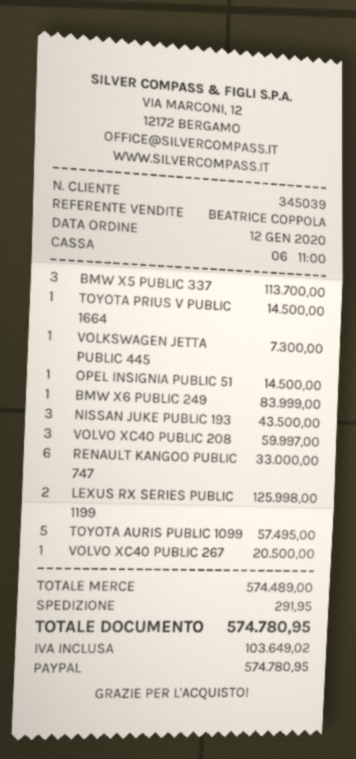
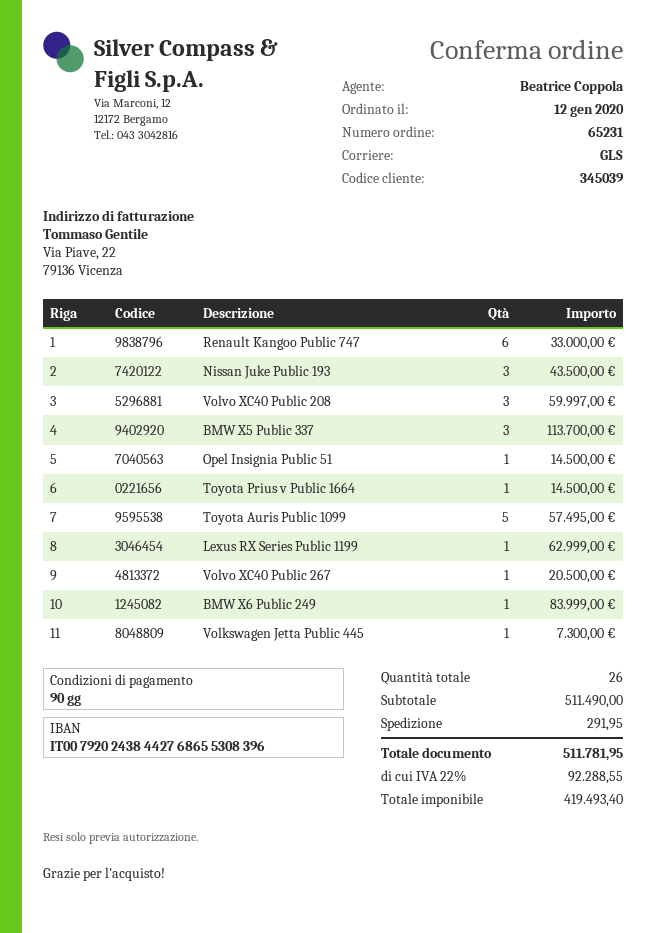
LEXUS RX SERIES PUBLIC 1199: 2 for 125998.00 -> 1 for 62999.00
subtotal: 574489.00 -> 511490.00
tax: 103649.02 -> 92288.55
total: 574780.95 -> 511781.95

